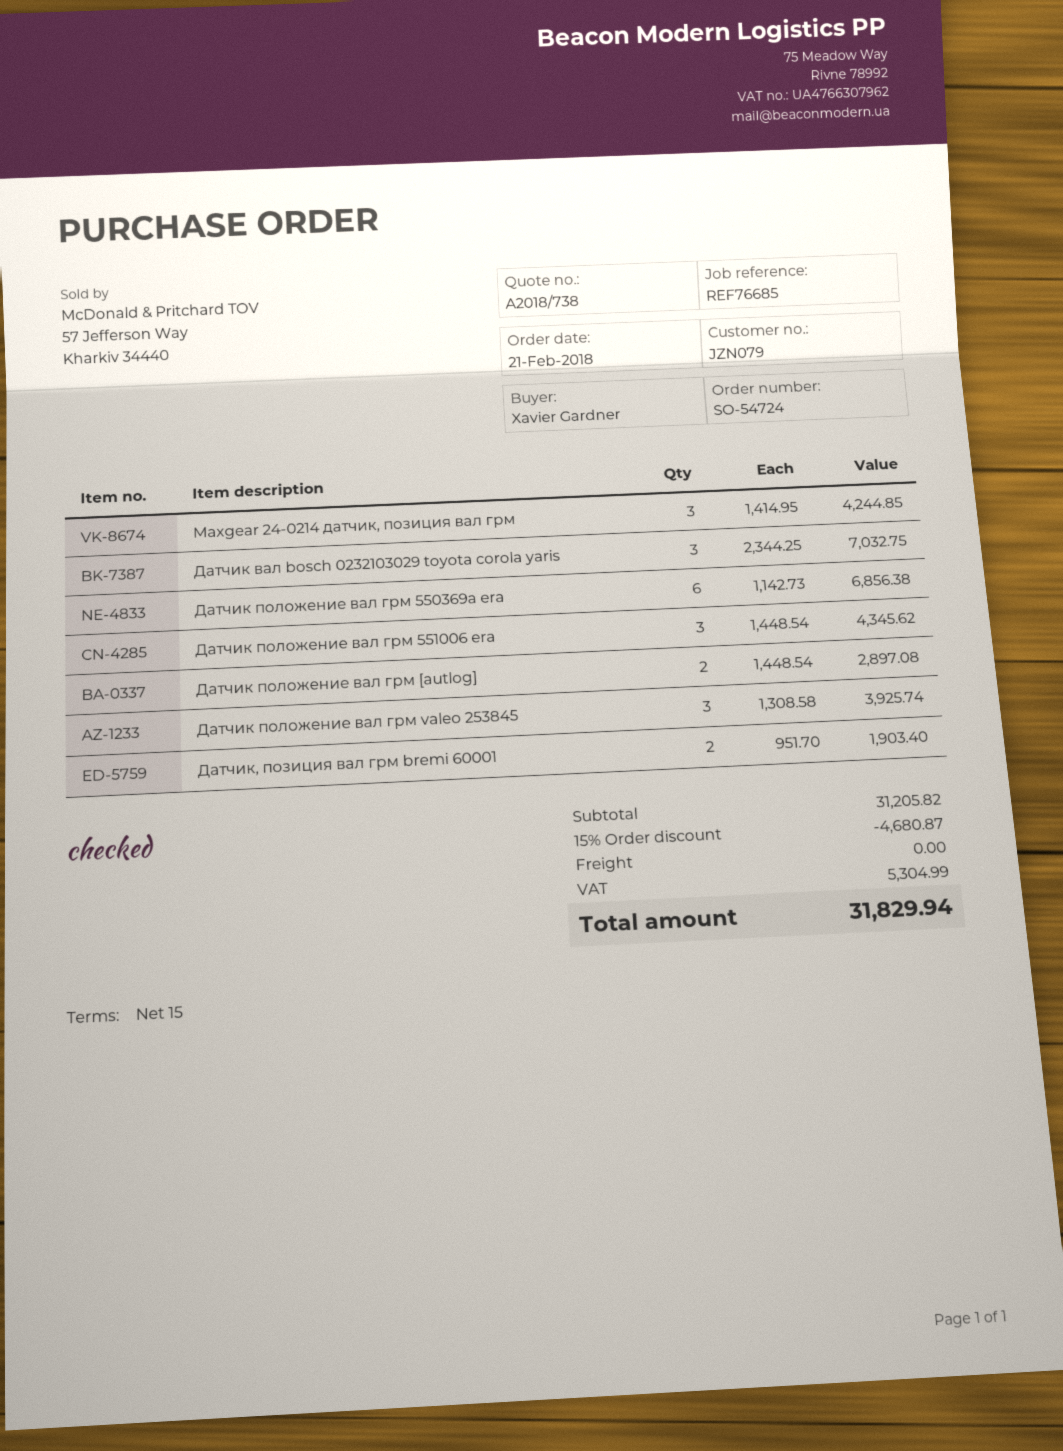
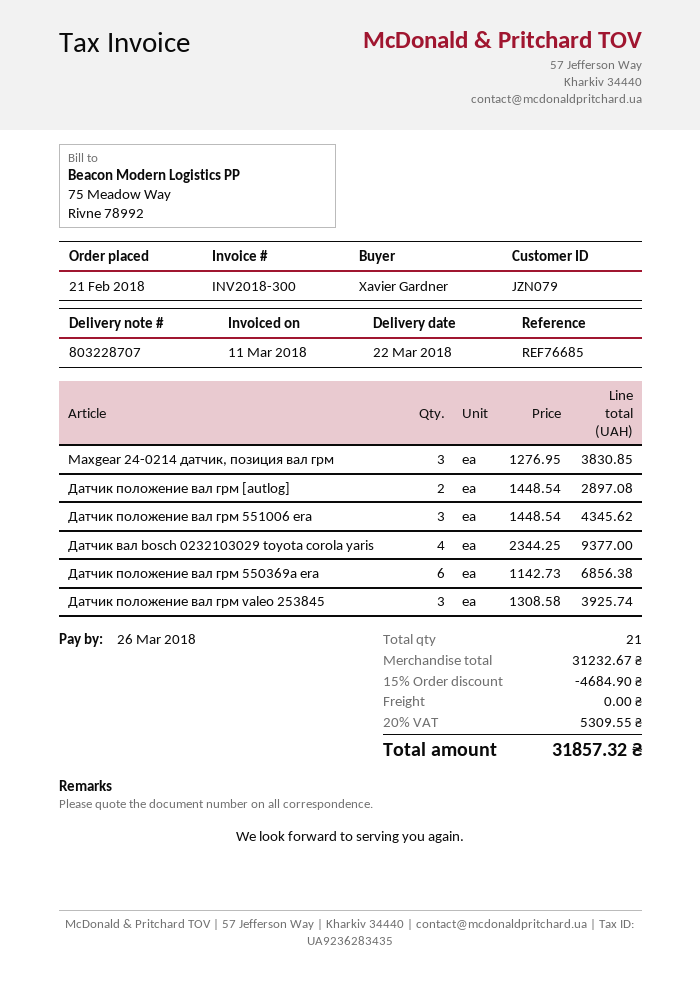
Maxgear 24-0214 датчик, позиция вал грм: 3 x 1414.95 = 4244.85 -> 3 x 1276.95 = 3830.85
Датчик вал bosch 0232103029 toyota corola yaris: 3 x 2344.25 = 7032.75 -> 4 x 2344.25 = 9377.00
Датчик, позиция вал грм bremi 60001: 2 x 951.70 = 1903.40 -> none
subtotal: 31205.82 -> 31232.67
discount: 15% = 4680.87 -> 15% = 4684.90
tax: 5304.99 -> 5309.55
total: 31829.94 -> 31857.32

